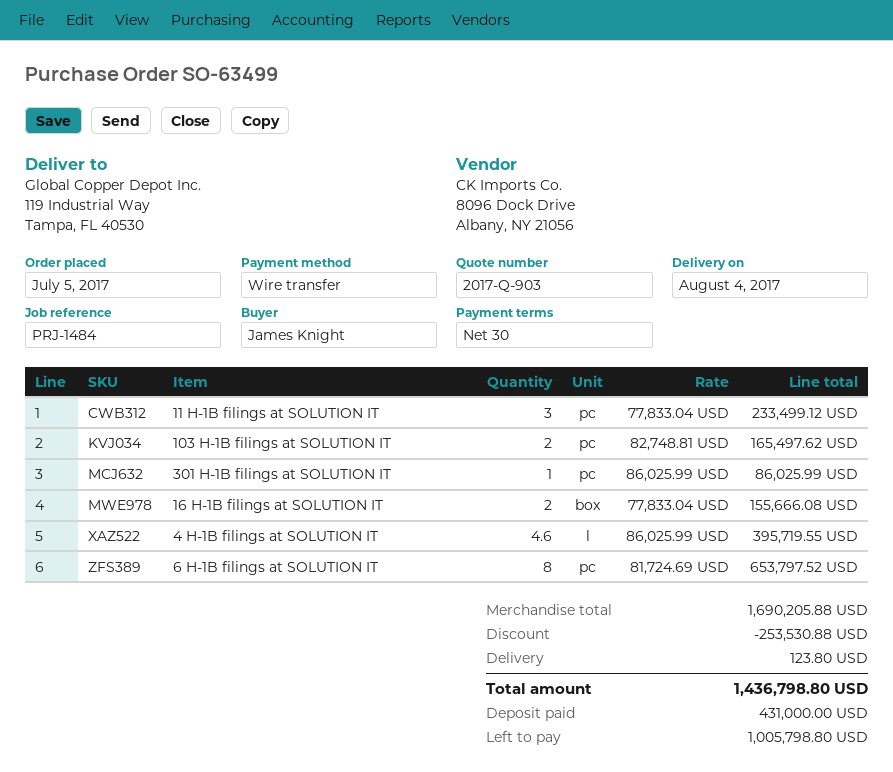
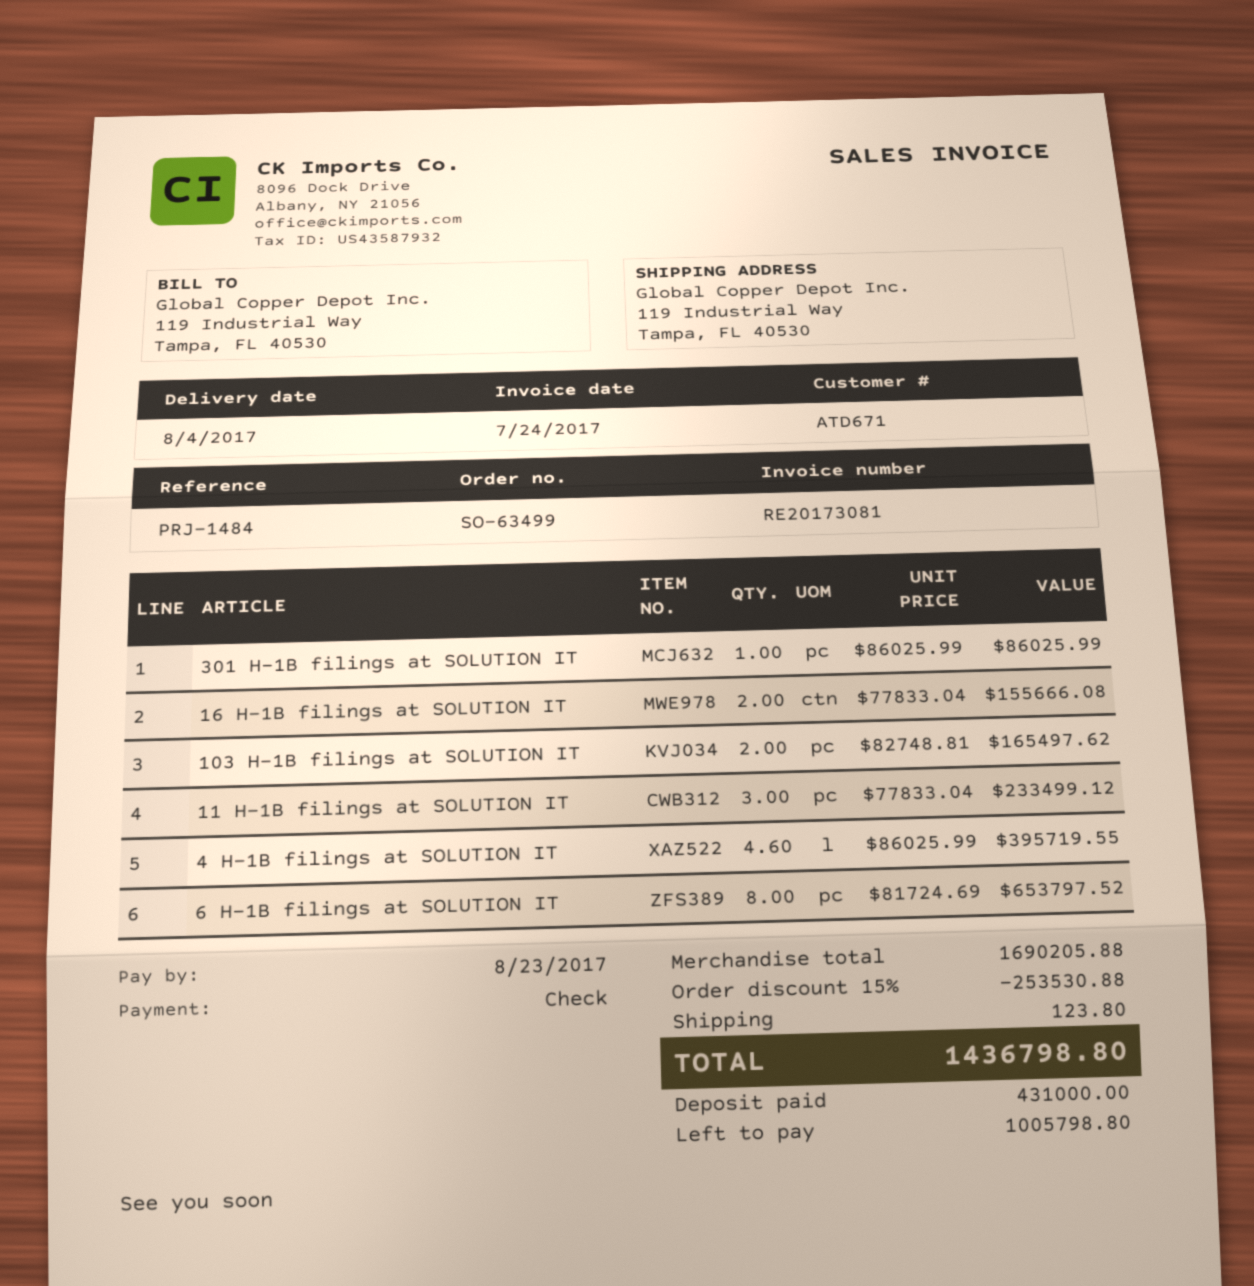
payment method: bank transfer -> cheque

